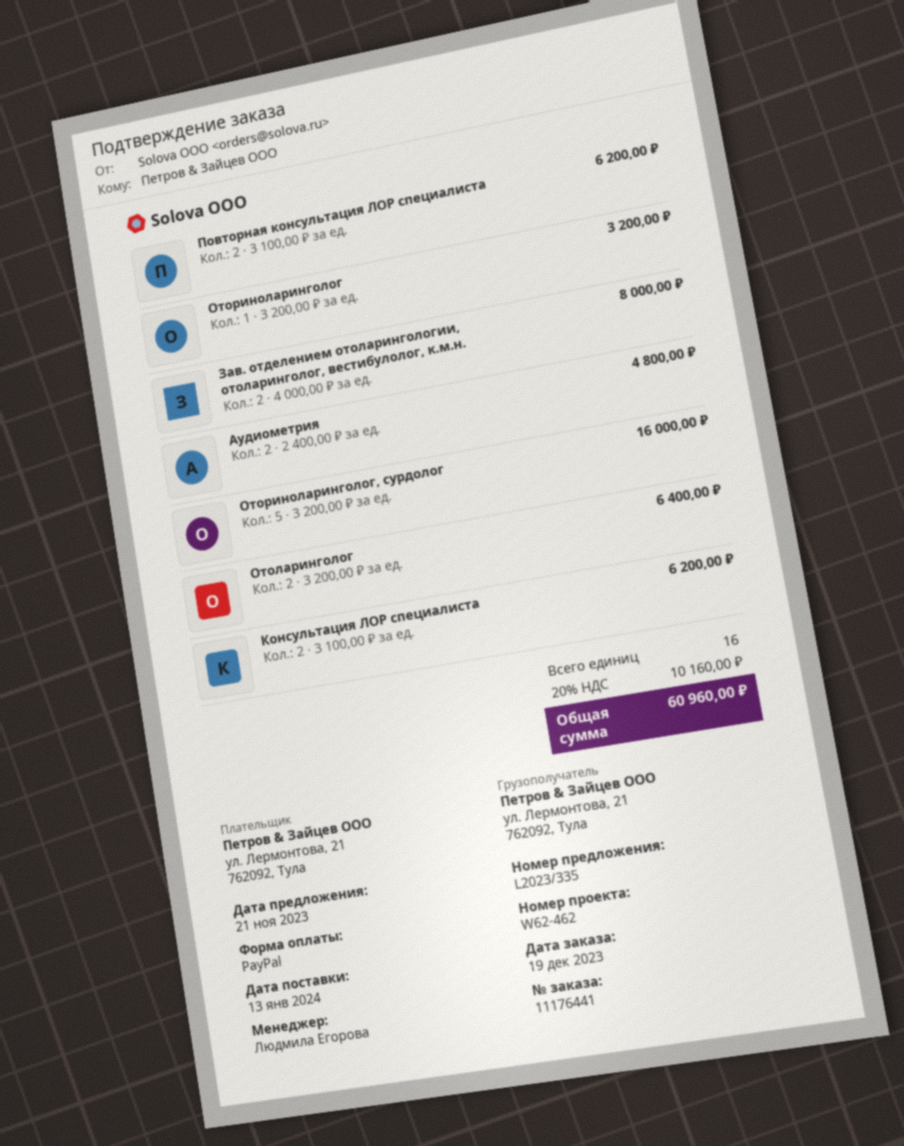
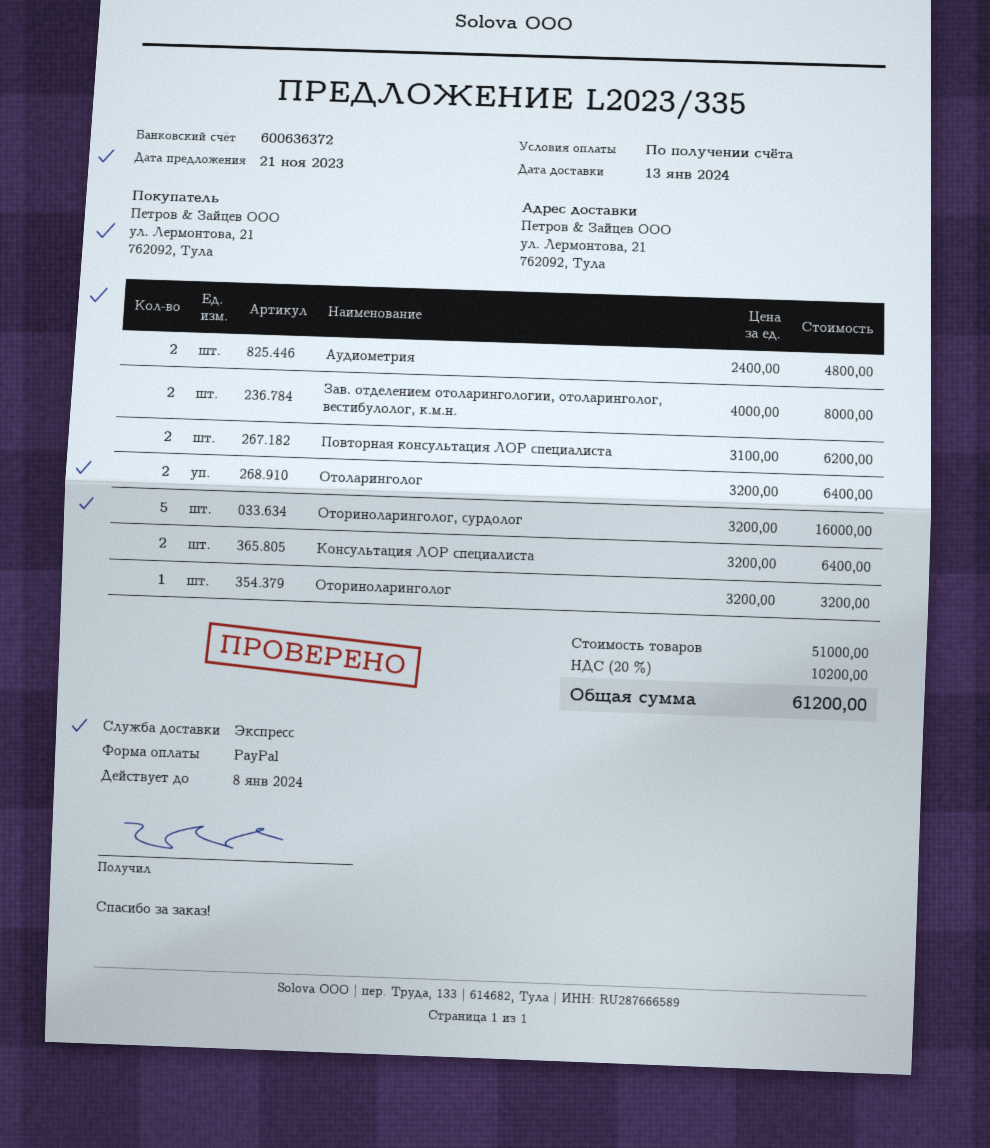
Консультация ЛОР специалиста: 2 x 3100.00 = 6200.00 -> 2 x 3200.00 = 6400.00
tax: 20% = 10160.00 -> 20% = 10200.00
total: 60960.00 -> 61200.00

